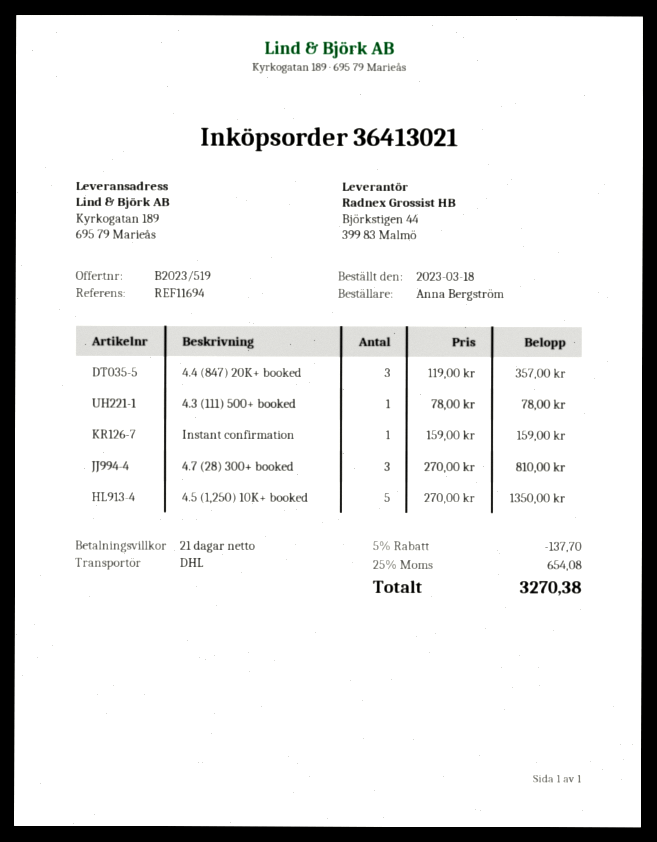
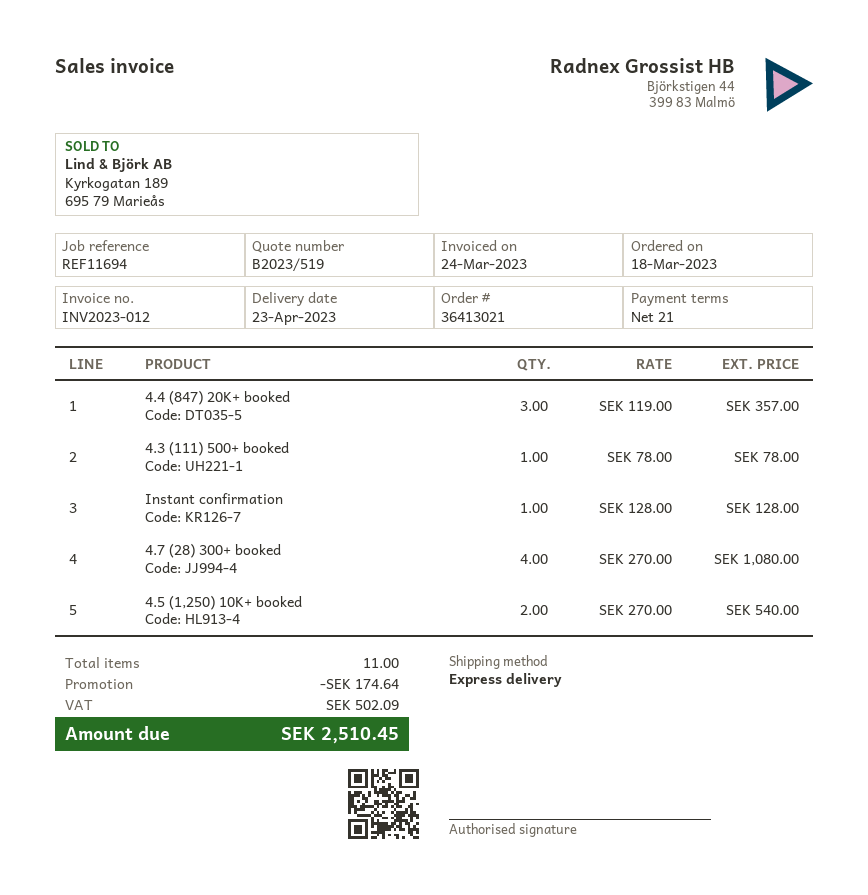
shipping method: DHL -> express
Instant confirmation: 1 x 159.00 = 159.00 -> 1 x 128.00 = 128.00
4.7 (28) 300+ booked: 3 x 270.00 = 810.00 -> 4 x 270.00 = 1080.00
4.5 (1,250) 10K+ booked: 5 x 270.00 = 1350.00 -> 2 x 270.00 = 540.00
discount: 137.70 -> 174.64
tax: 654.08 -> 502.09
total: 3270.38 -> 2510.45

